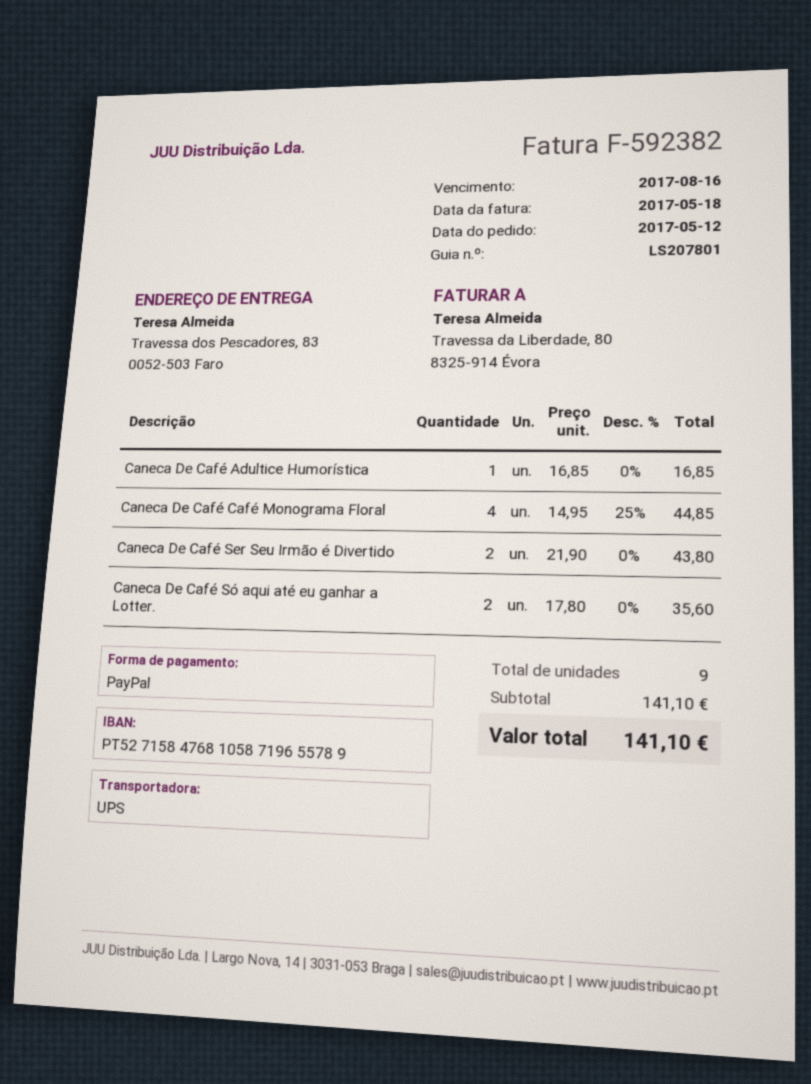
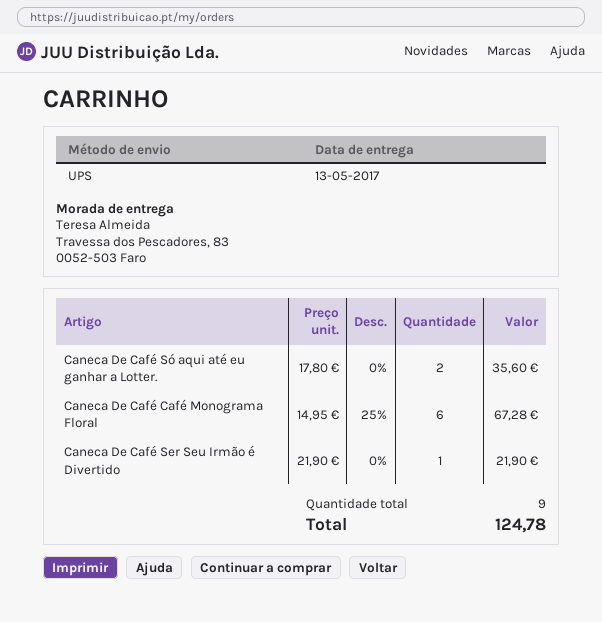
Caneca De Café Adultice Humorística: 1 x 16.85 = 16.85 -> none
Caneca De Café Café Monograma Floral: 4 x 14.95 - 25% = 44.85 -> 6 x 14.95 - 25% = 67.28
Caneca De Café Ser Seu Irmão é Divertido: 2 x 21.90 = 43.80 -> 1 x 21.90 = 21.90
total: 141.10 -> 124.78

